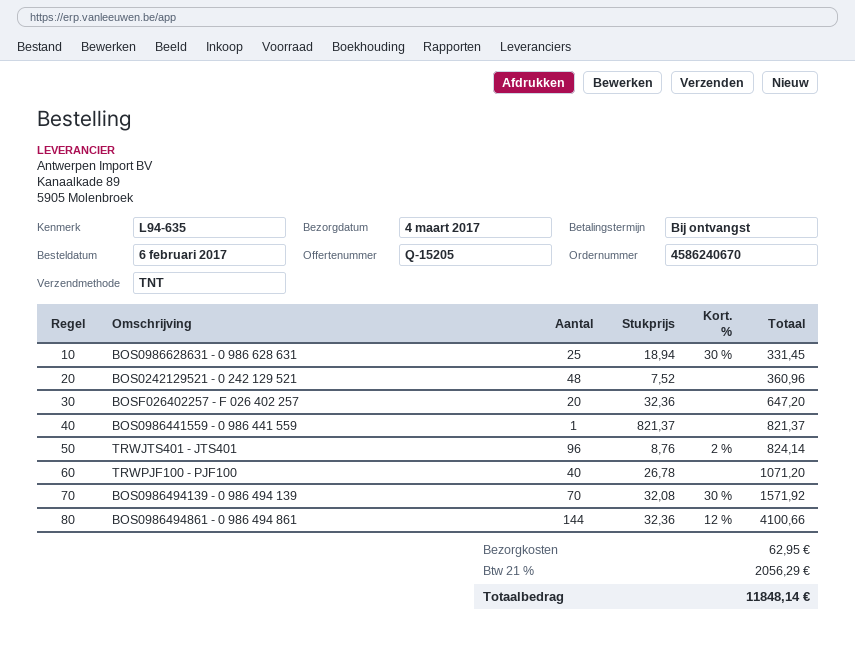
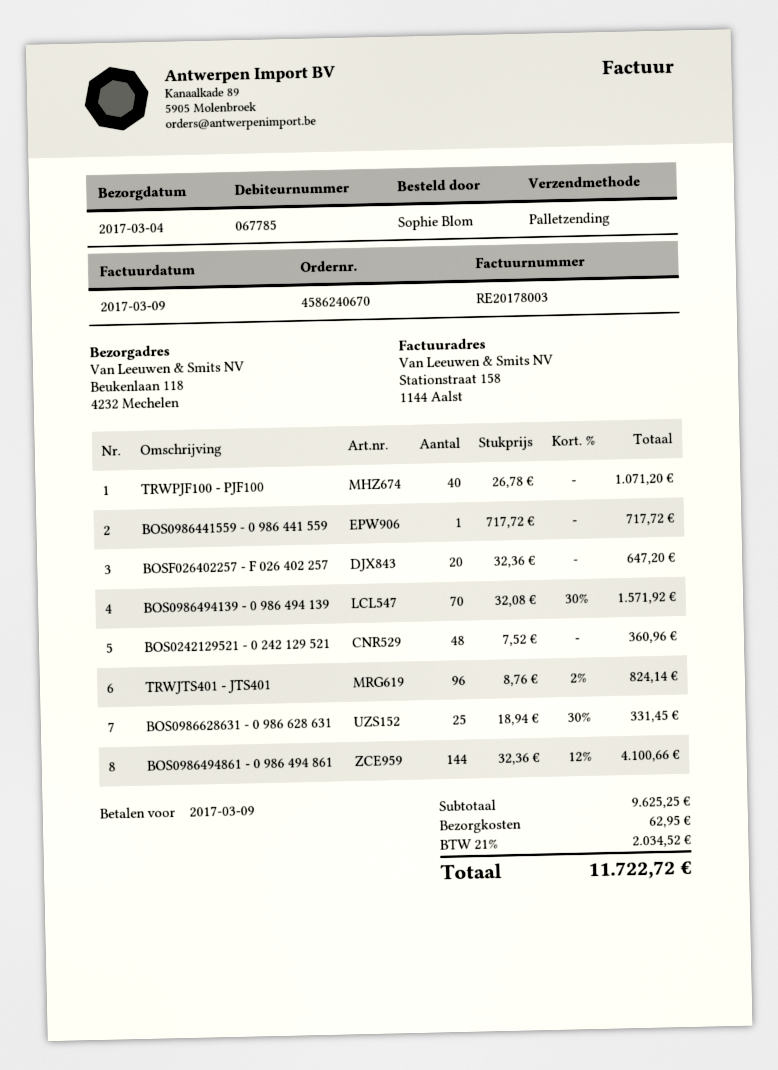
shipping method: TNT -> pallet freight
BOS0986441559 - 0 986 441 559: 1 x 821.37 = 821.37 -> 1 x 717.72 = 717.72
tax: 21% = 2056.29 -> 21% = 2034.52
total: 11848.14 -> 11722.72

